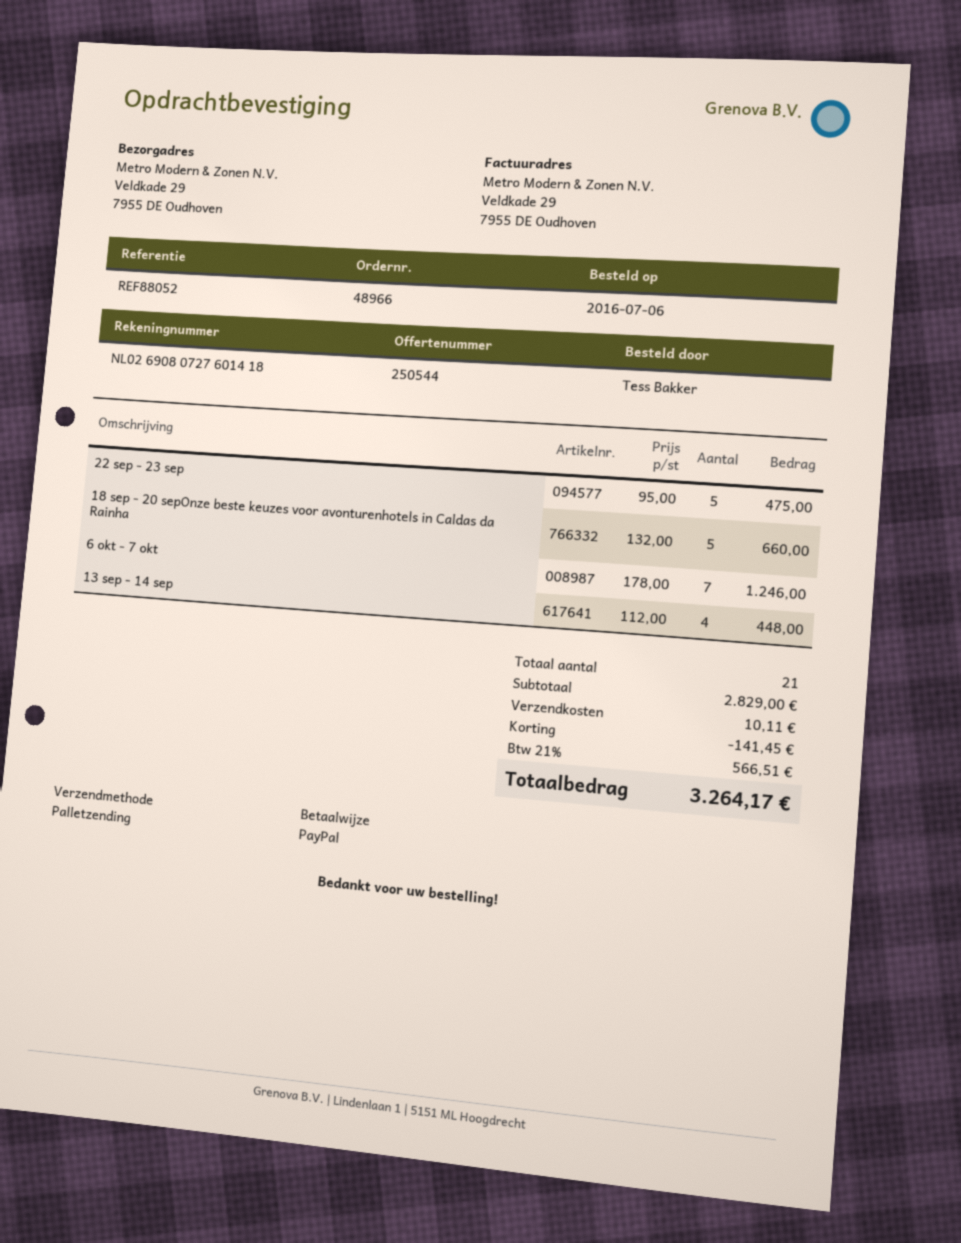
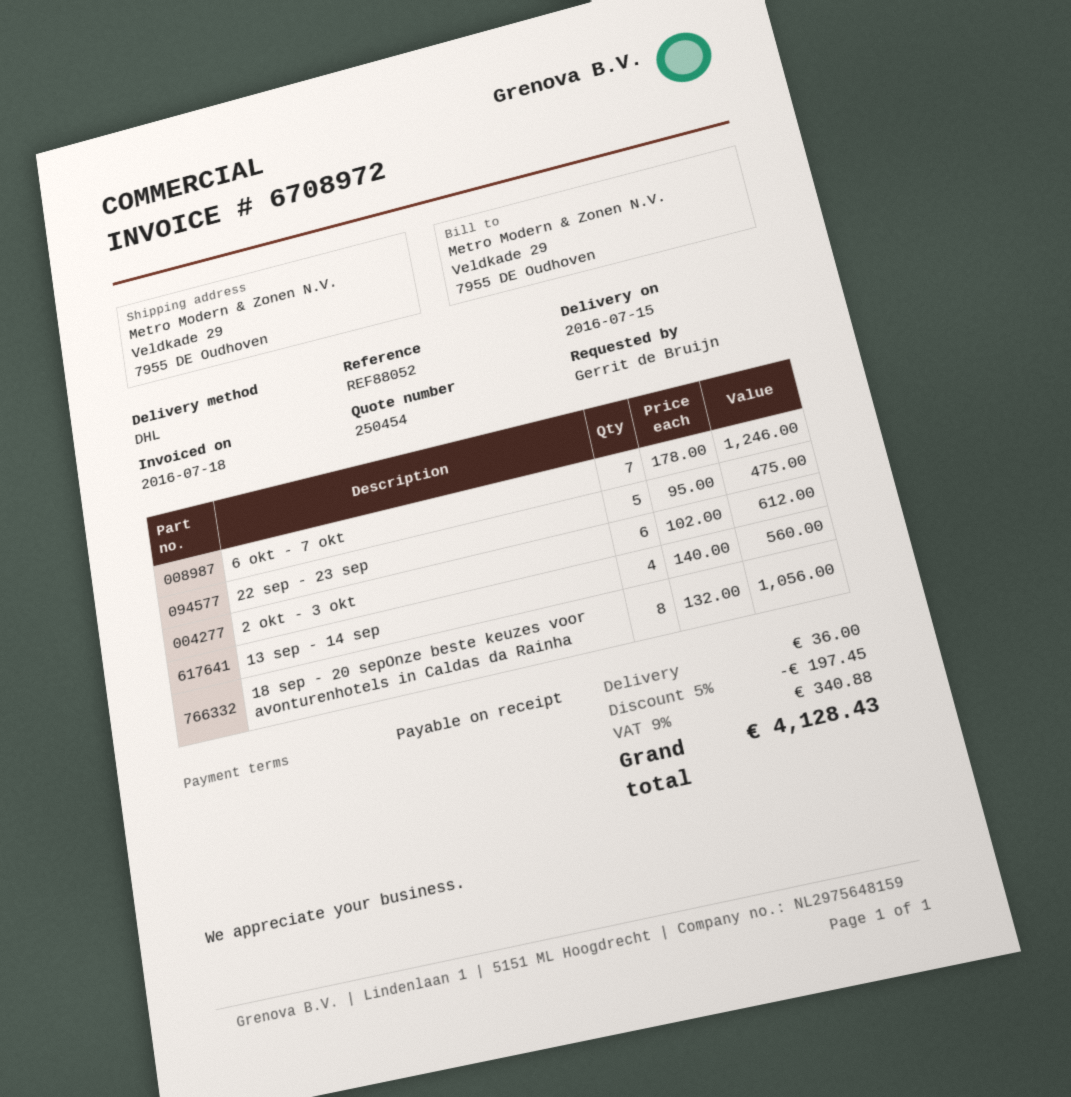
quote number: 250544 -> 250454
ordered by: Tess Bakker -> Gerrit de Bruijn
shipping method: pallet freight -> DHL
18 sep - 20 sepOnze beste keuzes voor avonturenhotels in Caldas da Rainha: 5 x 132.00 = 660.00 -> 8 x 132.00 = 1056.00
13 sep - 14 sep: 4 x 112.00 = 448.00 -> 4 x 140.00 = 560.00
2 okt - 3 okt: none -> 6 x 102.00 = 612.00
discount: 141.45 -> 197.45
shipping: 10.11 -> 36.00
tax: 21% = 566.51 -> 9% = 340.88
total: 3264.17 -> 4128.43

